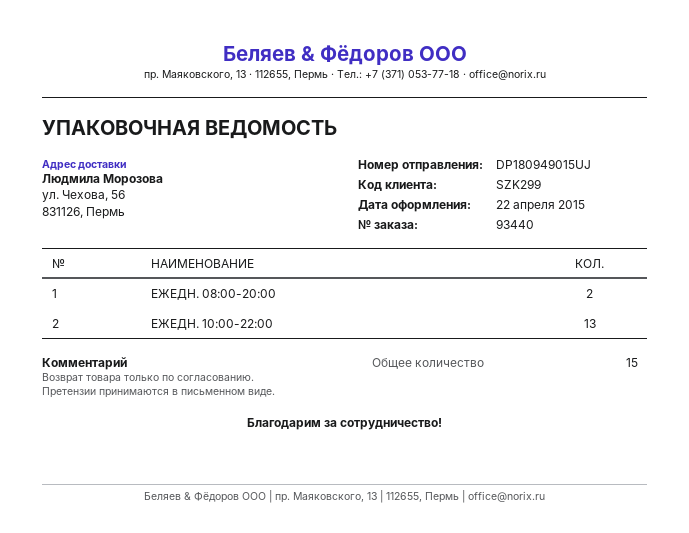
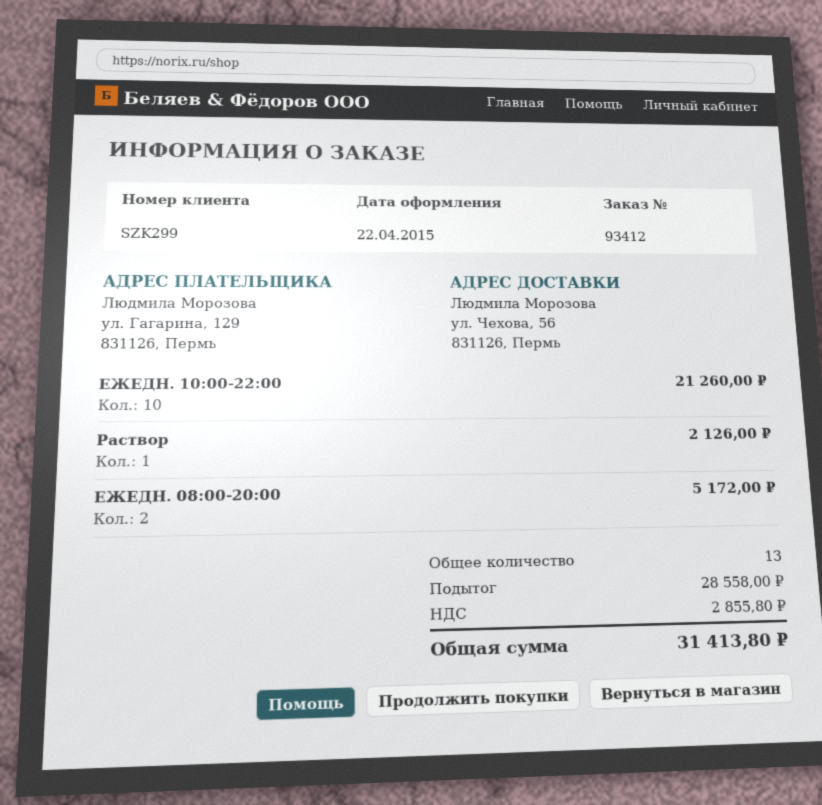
order number: 93440 -> 93412
ЕЖЕДН. 10:00-22:00: 13 -> 10
Раствор: none -> 1
total quantity: 15 -> 13

